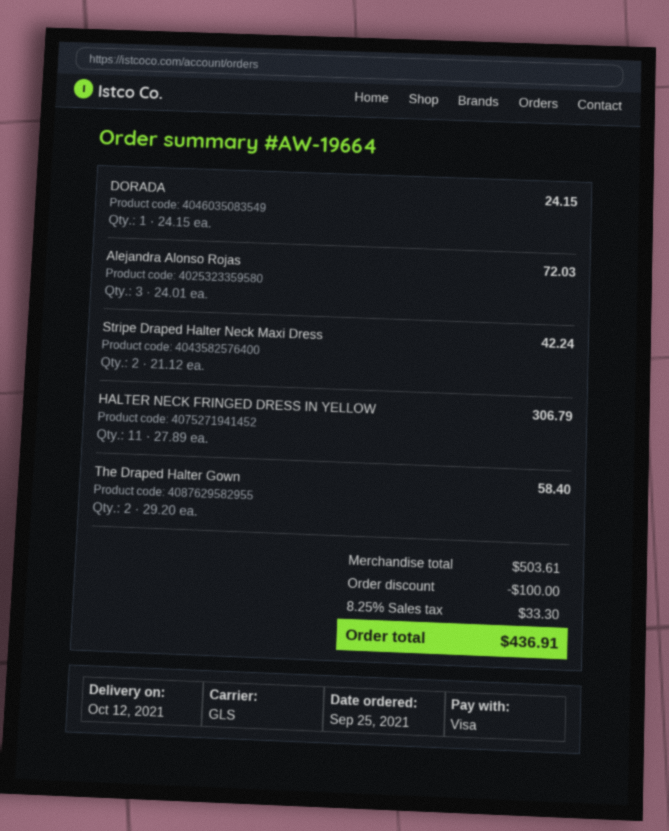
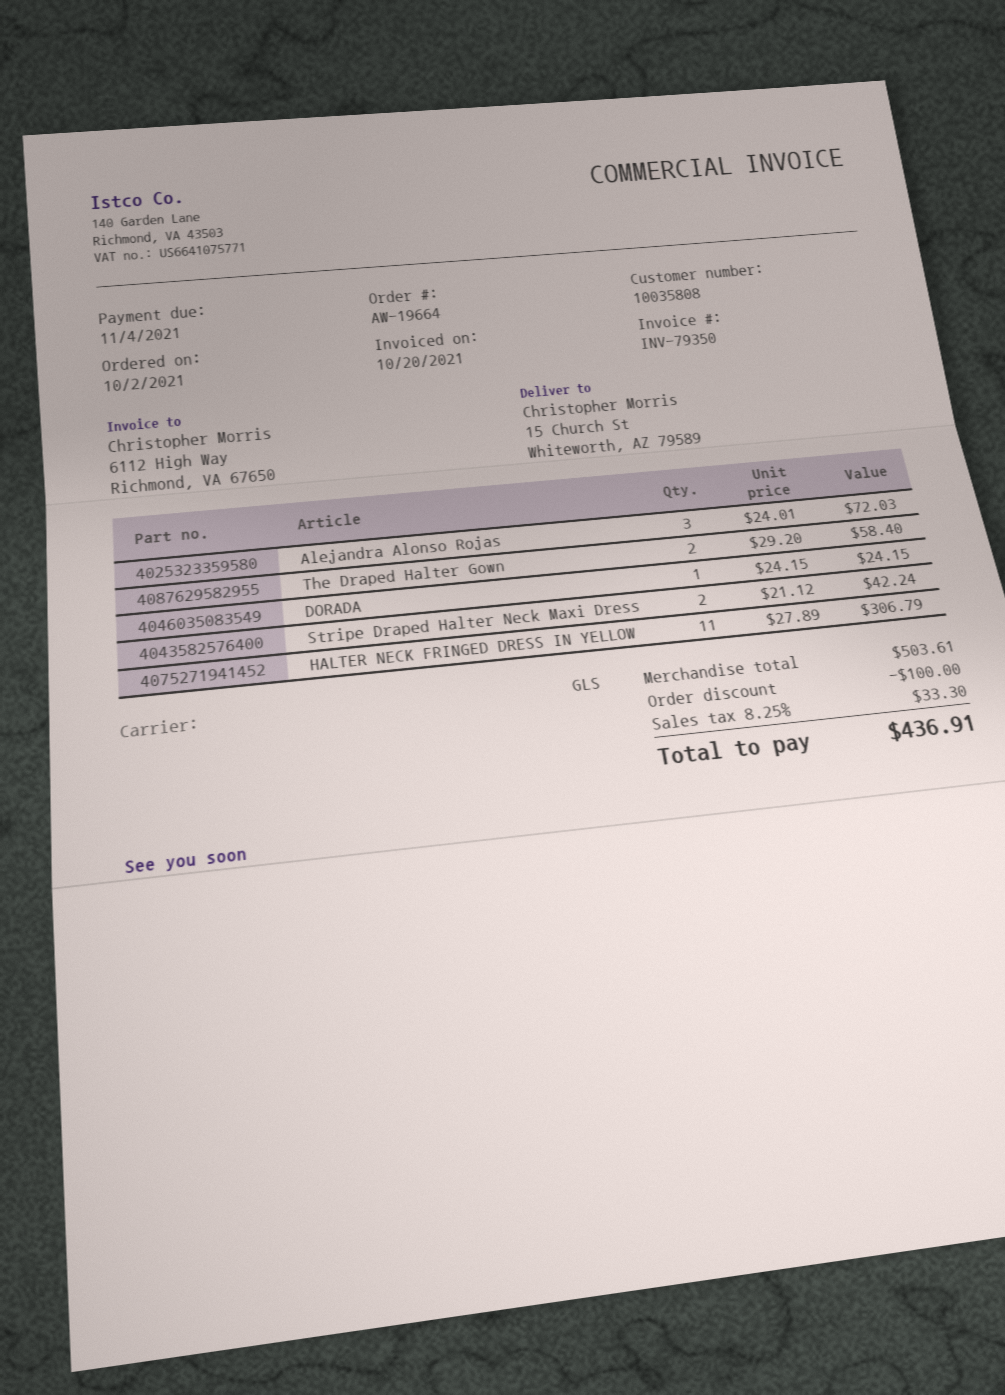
order date: 2021-09-25 -> 2021-10-02

